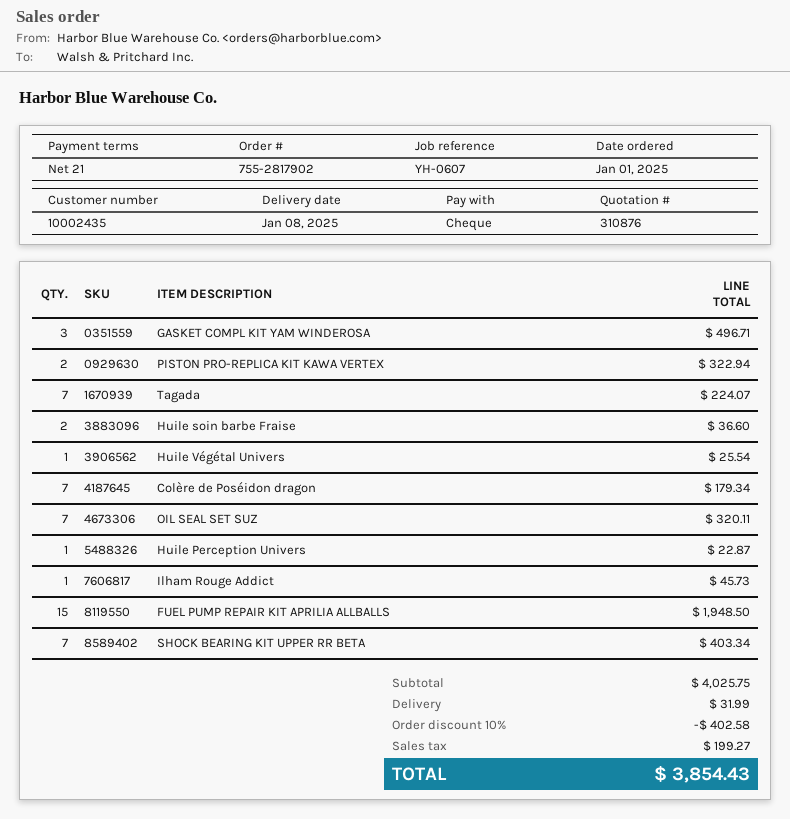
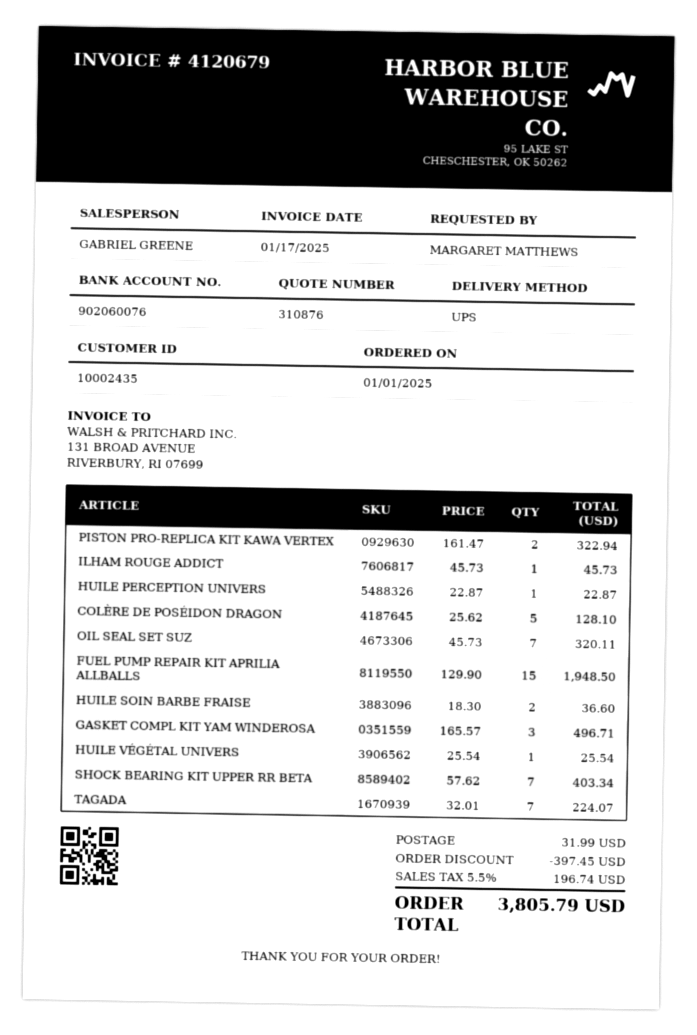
Colère de Poséidon dragon: 7 for 179.34 -> 5 for 128.10
discount: 402.58 -> 397.45
tax: 199.27 -> 196.74
total: 3854.43 -> 3805.79

